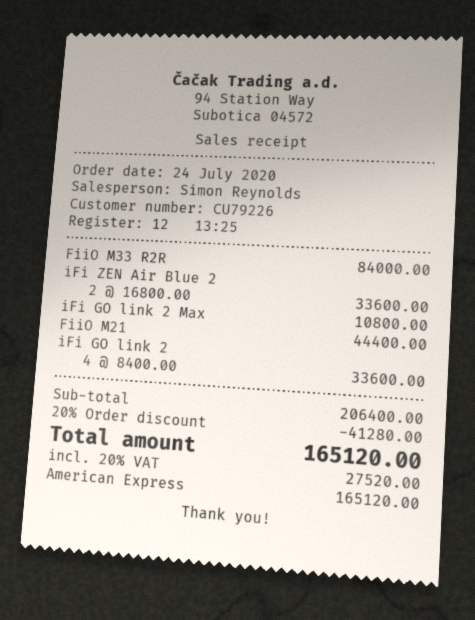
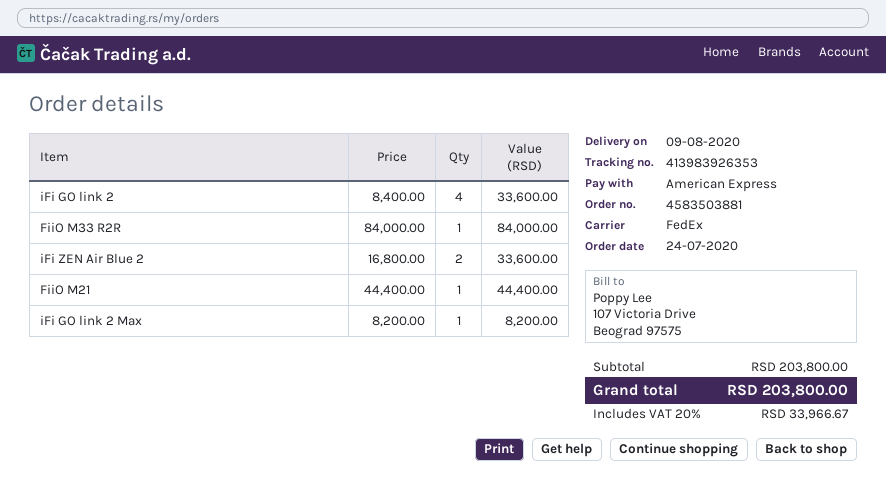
iFi GO link 2 Max: 1 x 10800.00 = 10800.00 -> 1 x 8200.00 = 8200.00
subtotal: 206400.00 -> 203800.00
discount: 20% = 41280.00 -> none
tax: 20% = 27520.00 -> 20% = 33966.67
total: 165120.00 -> 203800.00

